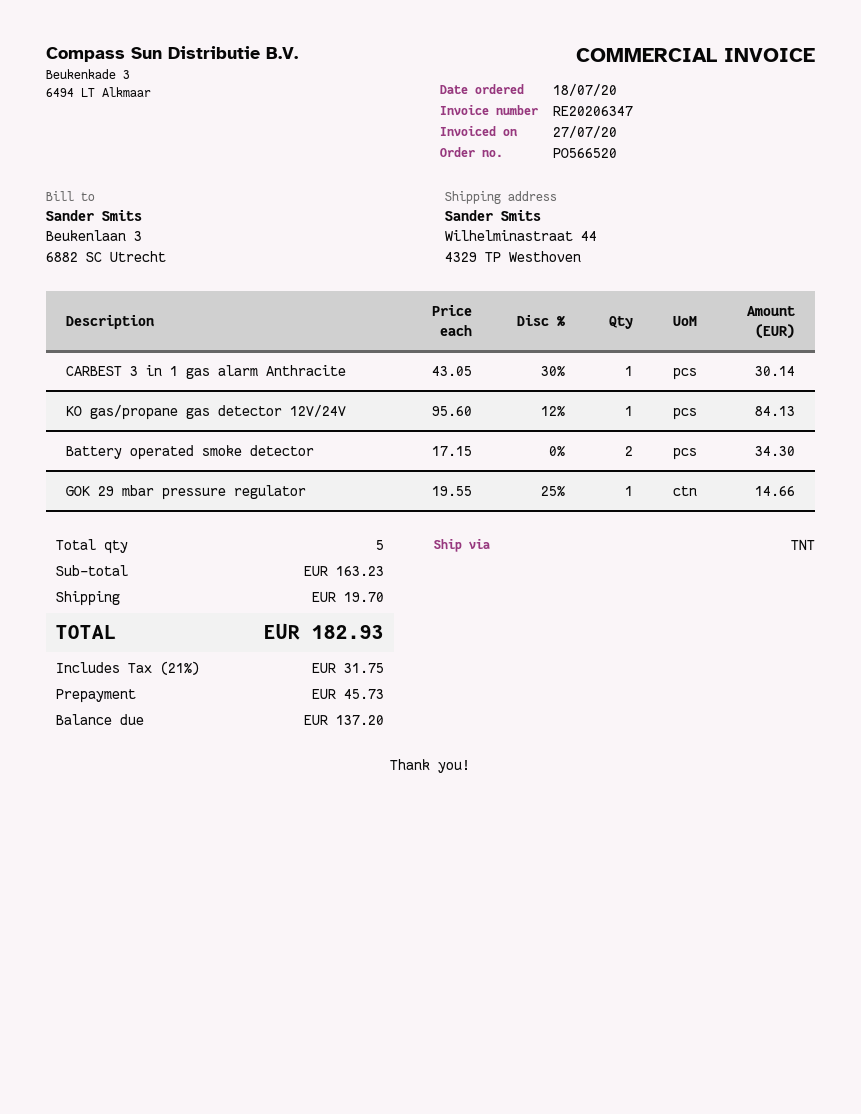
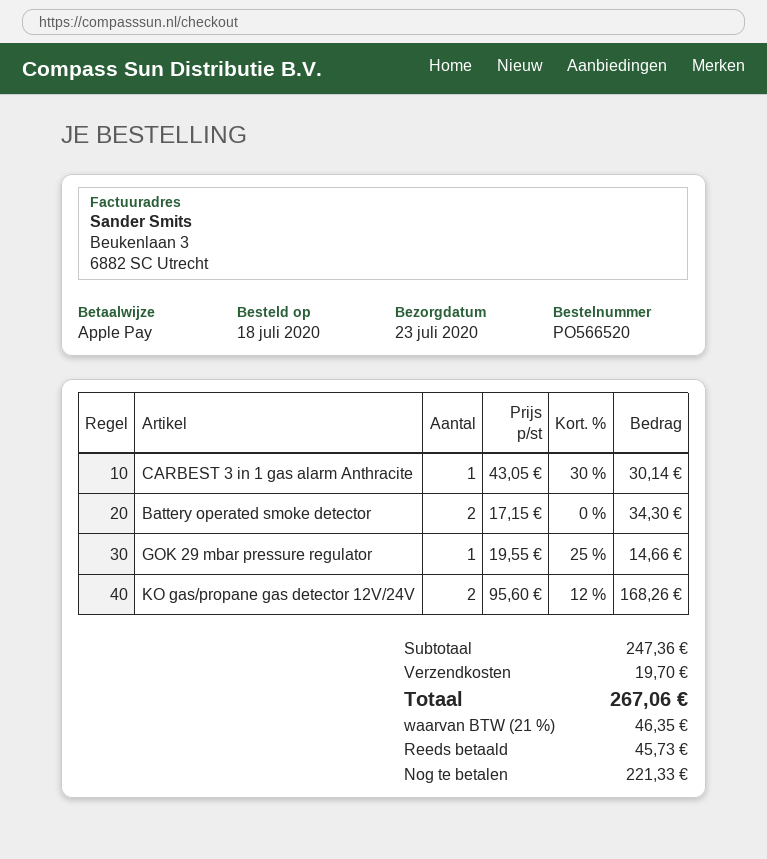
KO gas/propane gas detector 12V/24V: 1 x 95.60 - 12% = 84.13 -> 2 x 95.60 - 12% = 168.26
subtotal: 163.23 -> 247.36
tax: 21% = 31.75 -> 21% = 46.35
total: 182.93 -> 267.06
balance: 137.20 -> 221.33

